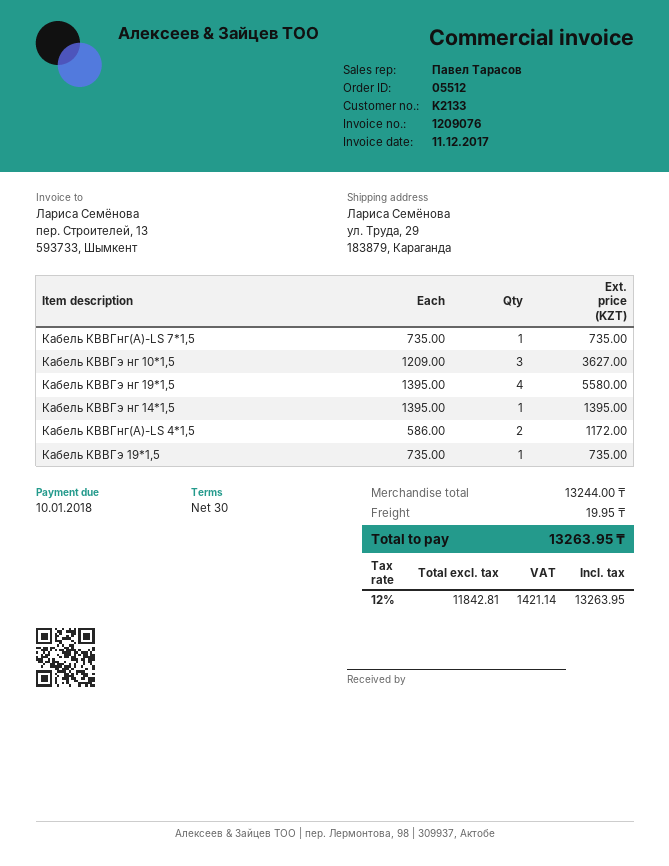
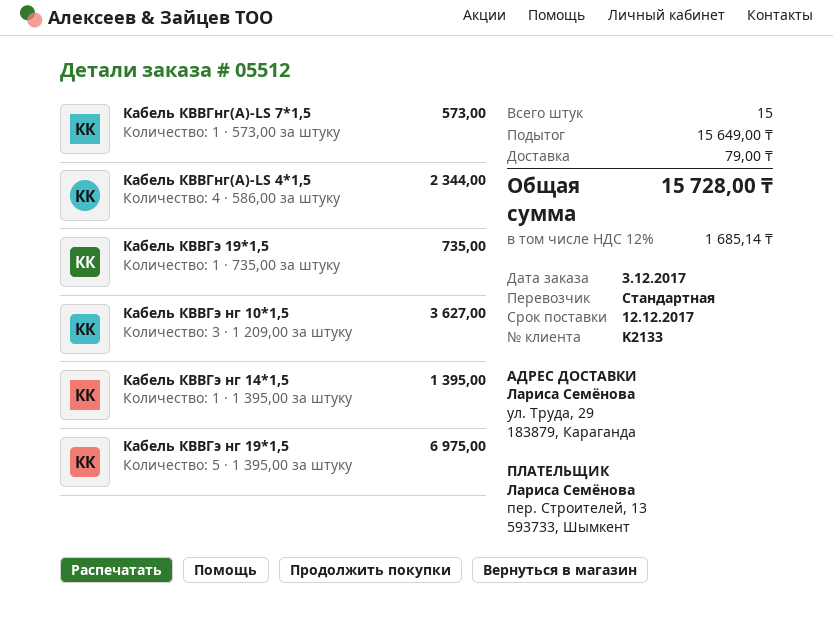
Кабель КВВГнг(А)-LS 7*1,5: 1 x 735.00 = 735.00 -> 1 x 573.00 = 573.00
Кабель КВВГэ нг 19*1,5: 4 x 1395.00 = 5580.00 -> 5 x 1395.00 = 6975.00
Кабель КВВГнг(А)-LS 4*1,5: 2 x 586.00 = 1172.00 -> 4 x 586.00 = 2344.00
subtotal: 13244.00 -> 15649.00
shipping: 19.95 -> 79.00
tax: 12% = 1421.14 -> 12% = 1685.14
total: 13263.95 -> 15728.00

